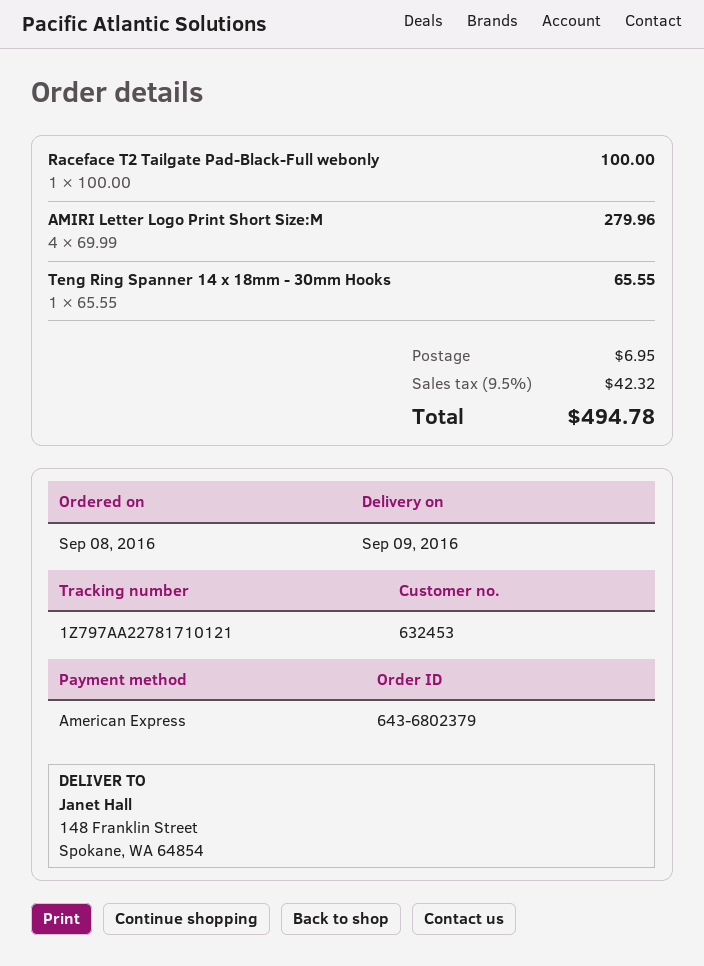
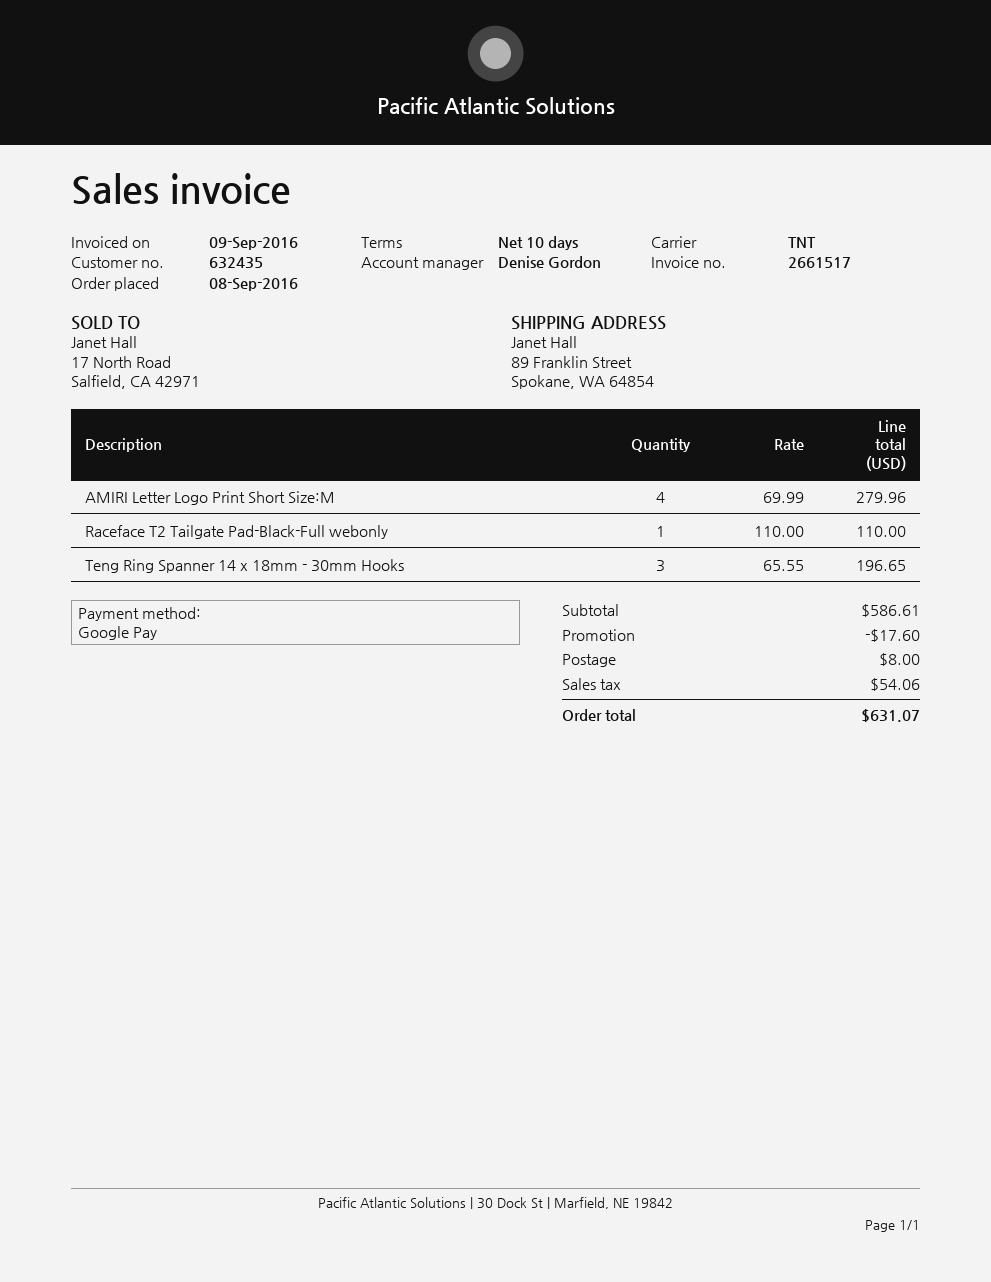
customer number: 632453 -> 632435
payment method: American Express -> Google Pay
ship to: 148 Franklin Street, Spokane, WA 64854 -> 89 Franklin Street, Spokane, WA 64854
Raceface T2 Tailgate Pad-Black-Full webonly: 1 x 100.00 = 100.00 -> 1 x 110.00 = 110.00
Teng Ring Spanner 14 x 18mm - 30mm Hooks: 1 x 65.55 = 65.55 -> 3 x 65.55 = 196.65
discount: none -> 17.60
shipping: 6.95 -> 8.00
tax: 42.32 -> 54.06
total: 494.78 -> 631.07

